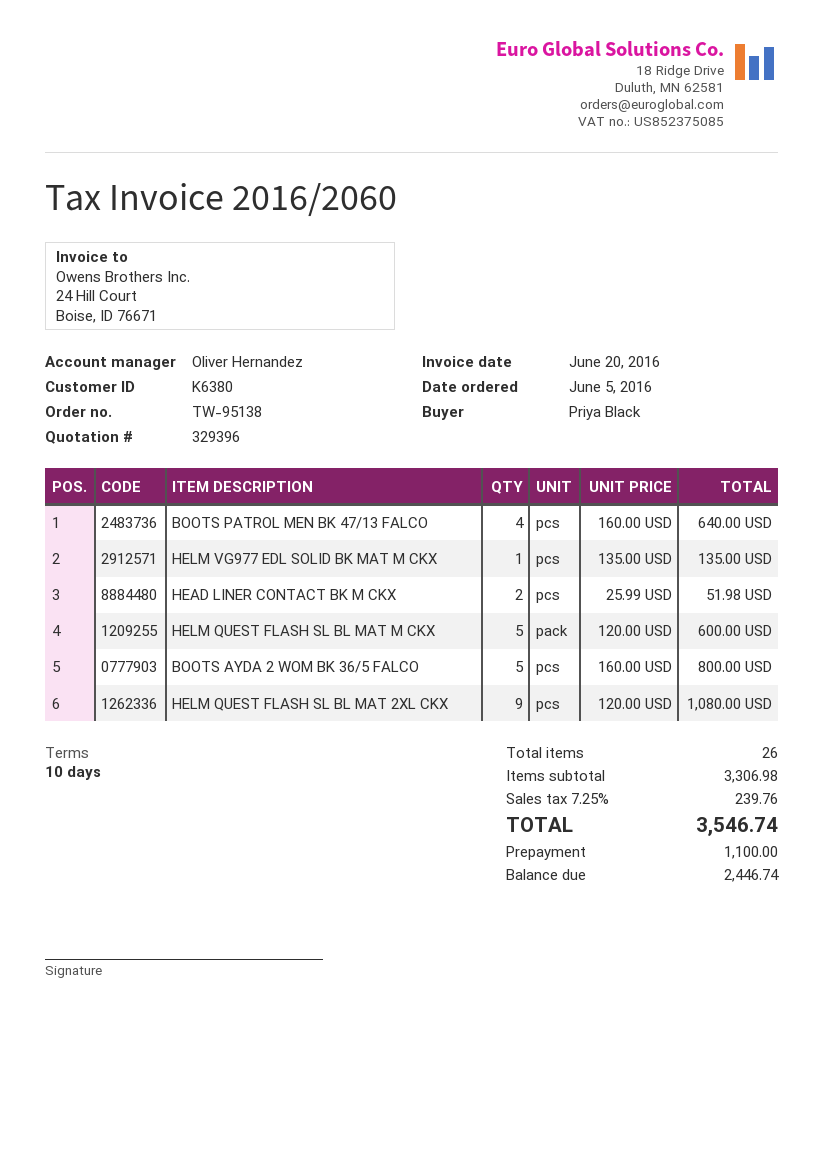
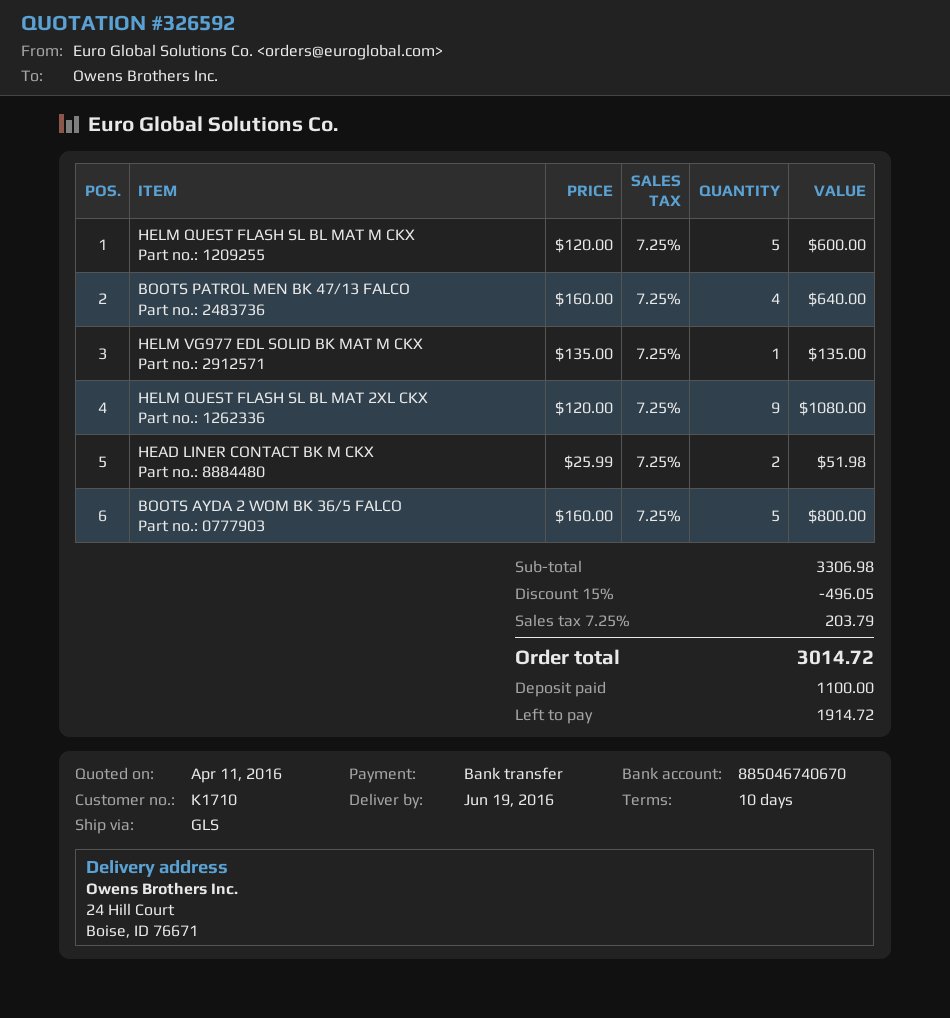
quote number: 329396 -> 326592
customer number: K6380 -> K1710
discount: none -> 15% = 496.05
tax: 7.25% = 239.76 -> 7.25% = 203.79
total: 3546.74 -> 3014.72
balance: 2446.74 -> 1914.72

